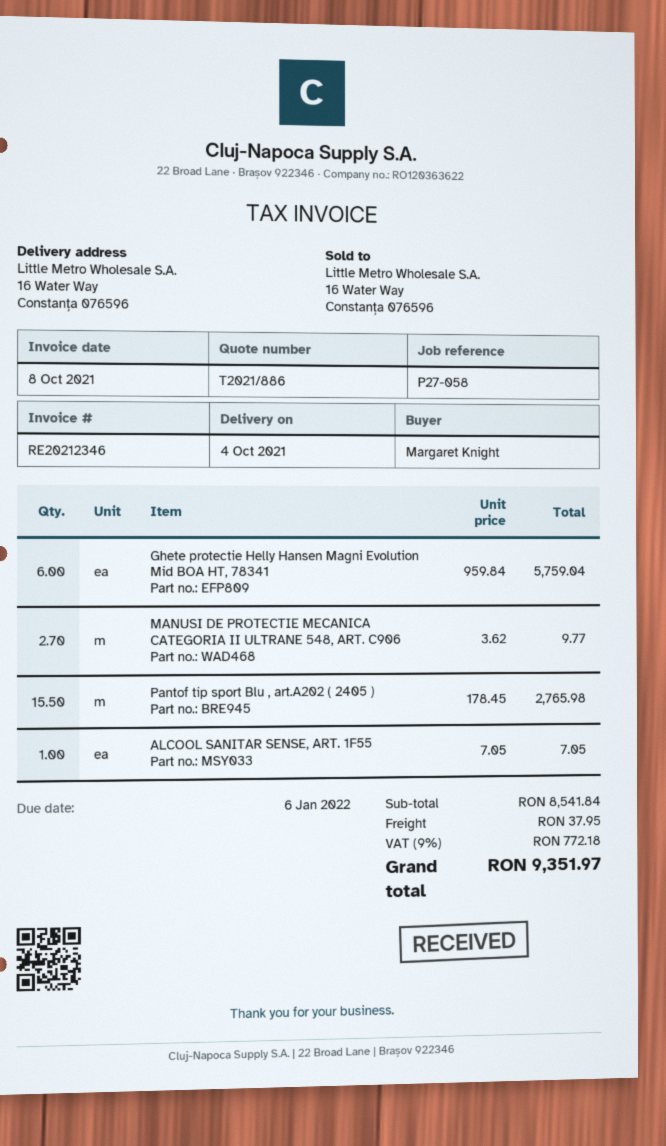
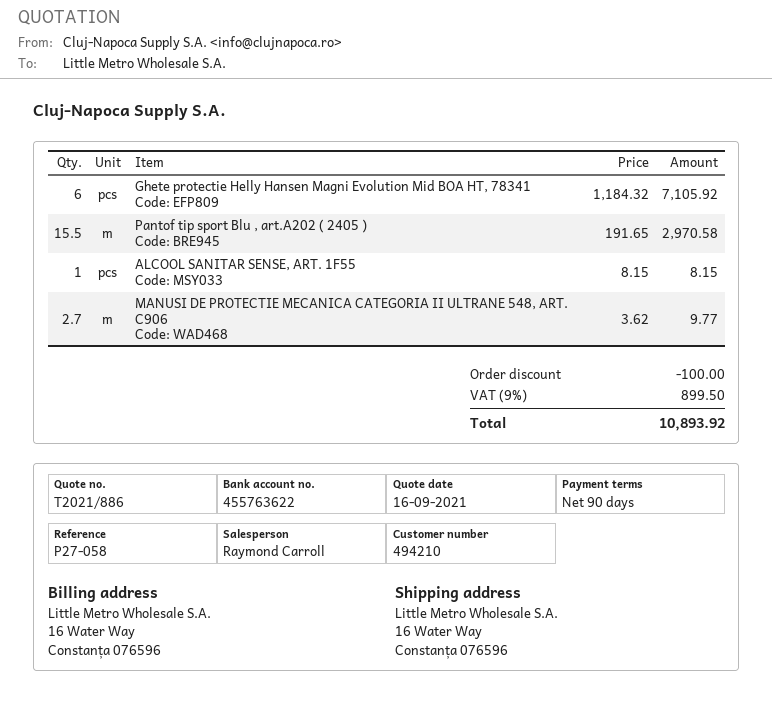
Ghete protectie Helly Hansen Magni Evolution Mid BOA HT, 78341: 6 x 959.84 = 5759.04 -> 6 x 1184.32 = 7105.92
Pantof tip sport Blu , art.A202 ( 2405 ): 15.5 x 178.45 = 2765.98 -> 15.5 x 191.65 = 2970.58
ALCOOL SANITAR SENSE, ART. 1F55: 1 x 7.05 = 7.05 -> 1 x 8.15 = 8.15
discount: none -> 100.00
shipping: 37.95 -> none
tax: 9% = 772.18 -> 9% = 899.50
total: 9351.97 -> 10893.92

